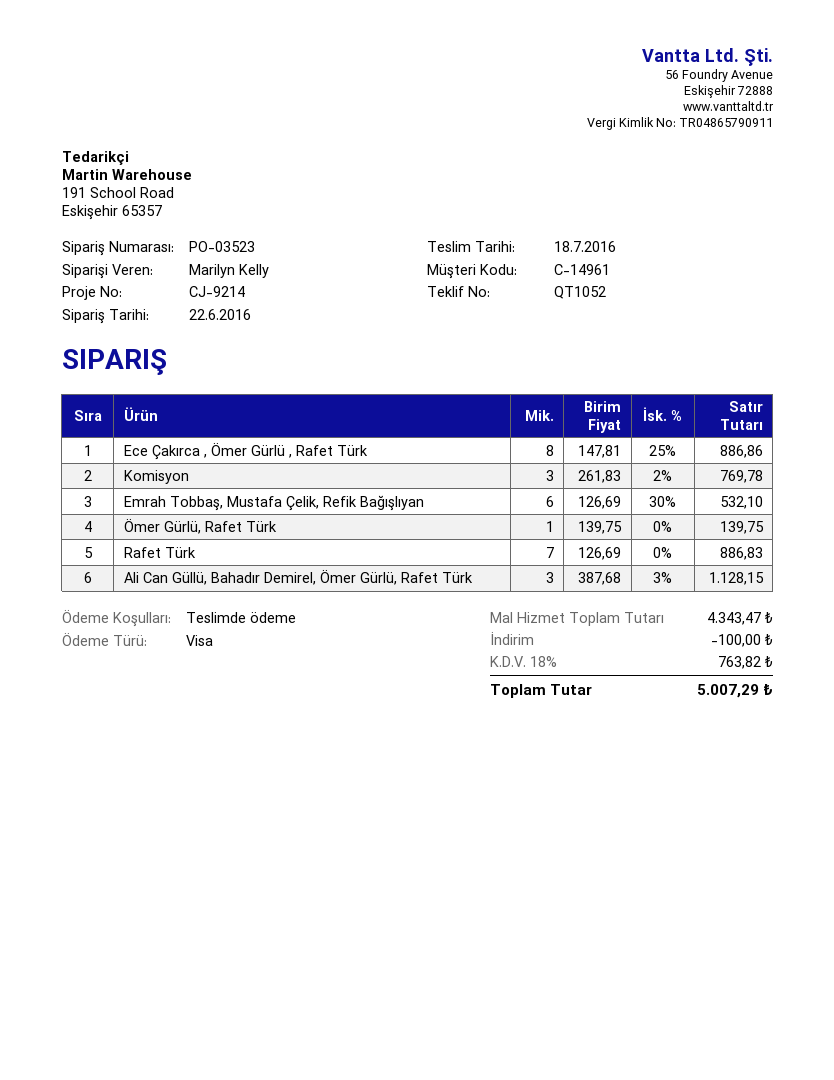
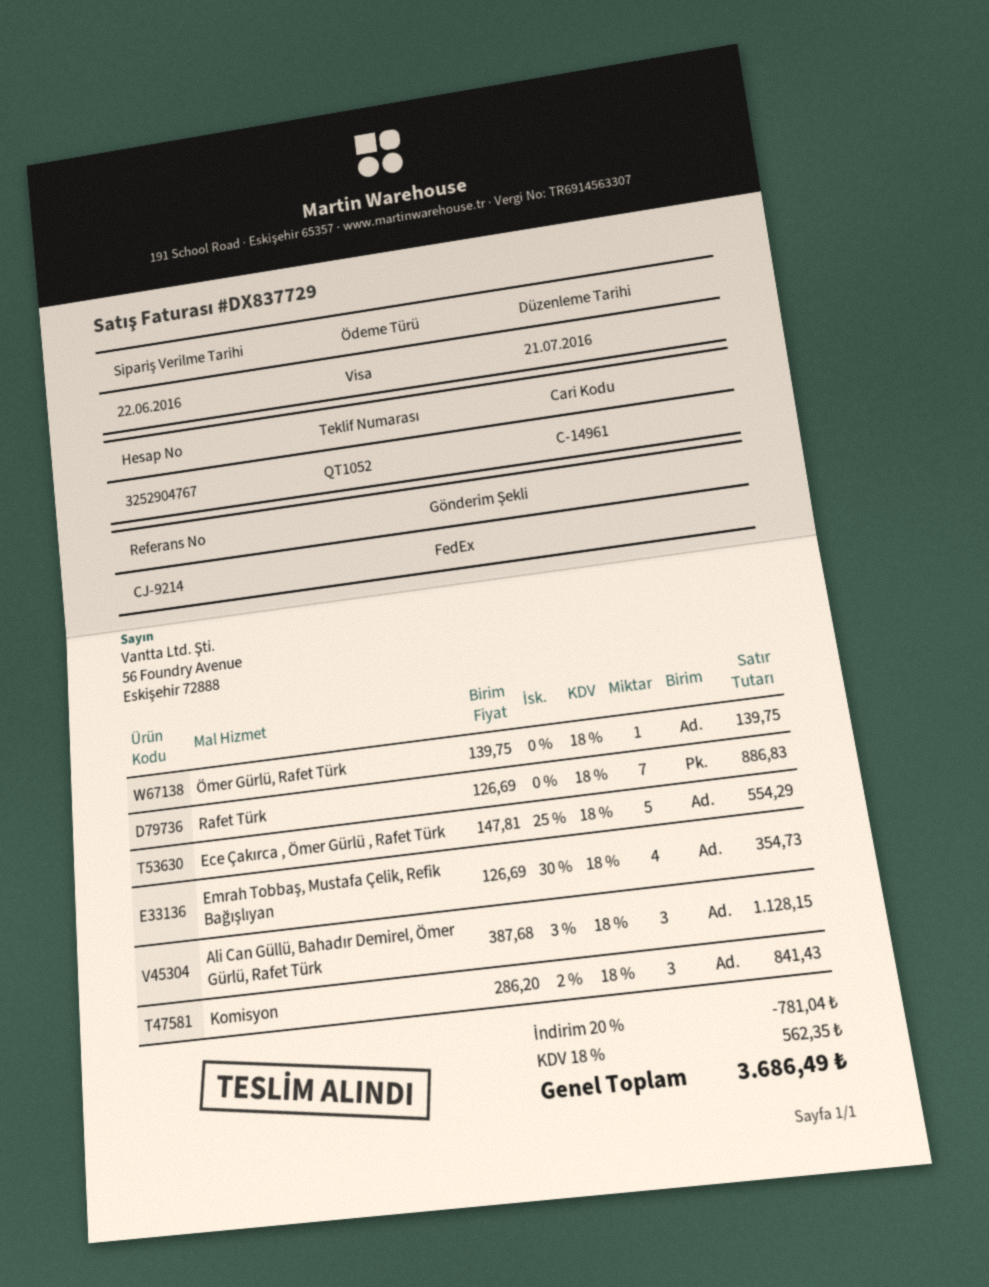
Ece Çakırca , Ömer Gürlü , Rafet Türk: 8 x 147.81 - 25% = 886.86 -> 5 x 147.81 - 25% = 554.29
Komisyon: 3 x 261.83 - 2% = 769.78 -> 3 x 286.20 - 2% = 841.43
Emrah Tobbaş, Mustafa Çelik, Refik Bağışlıyan: 6 x 126.69 - 30% = 532.10 -> 4 x 126.69 - 30% = 354.73
discount: 100.00 -> 781.04
tax: 18% = 763.82 -> 18% = 562.35
total: 5007.29 -> 3686.49

